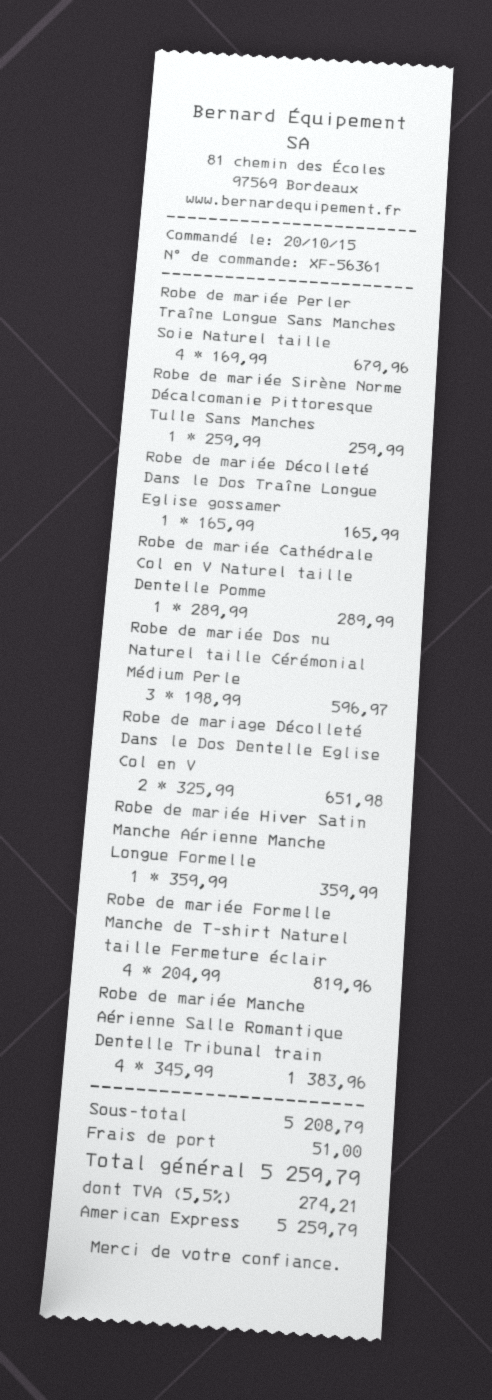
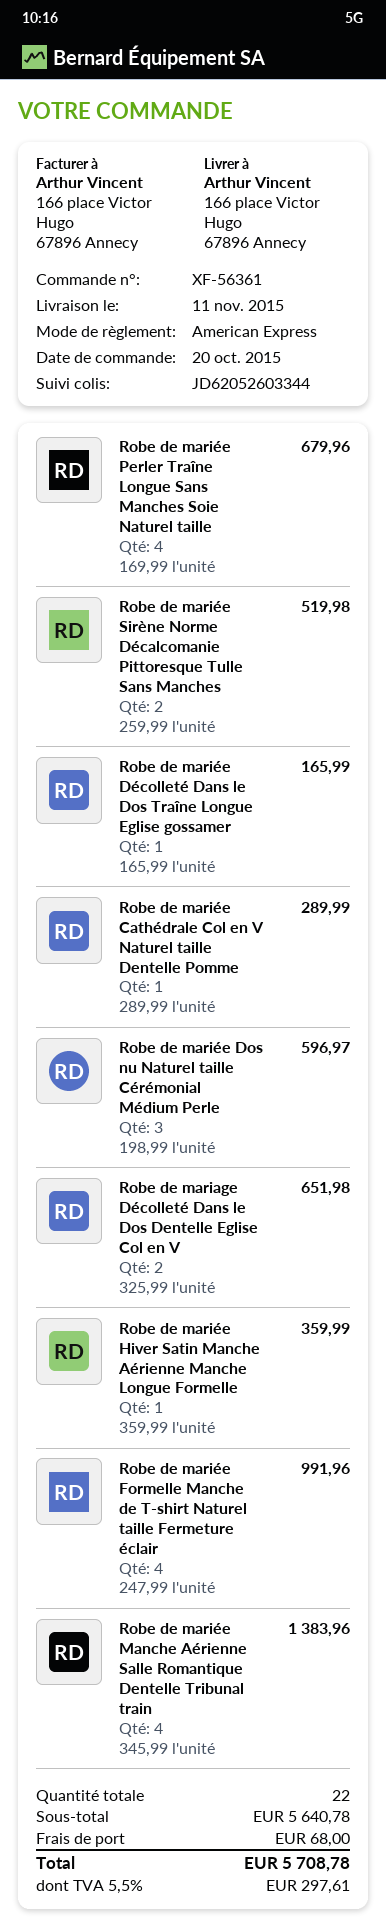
Robe de mariée Sirène Norme Décalcomanie Pittoresque Tulle Sans Manches: 1 x 259.99 = 259.99 -> 2 x 259.99 = 519.98
Robe de mariée Formelle Manche de T-shirt Naturel taille Fermeture éclair: 4 x 204.99 = 819.96 -> 4 x 247.99 = 991.96
subtotal: 5208.79 -> 5640.78
shipping: 51.00 -> 68.00
tax: 5.5% = 274.21 -> 5.5% = 297.61
total: 5259.79 -> 5708.78

